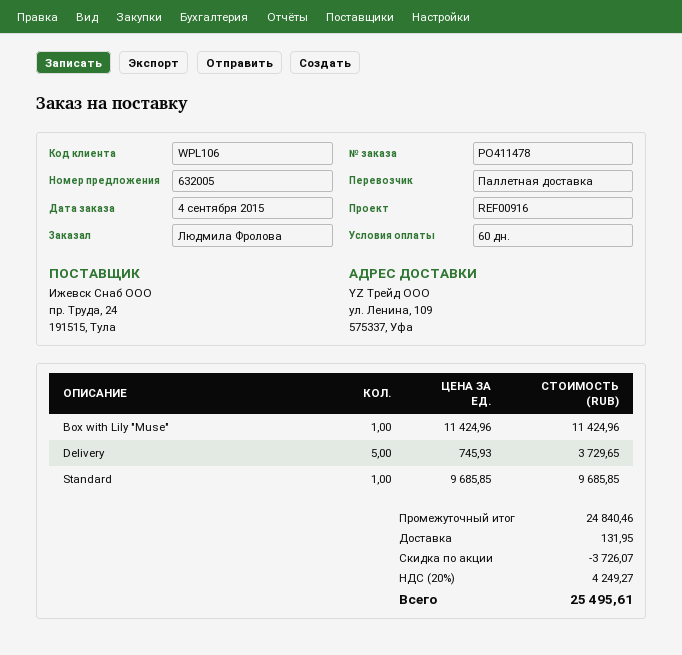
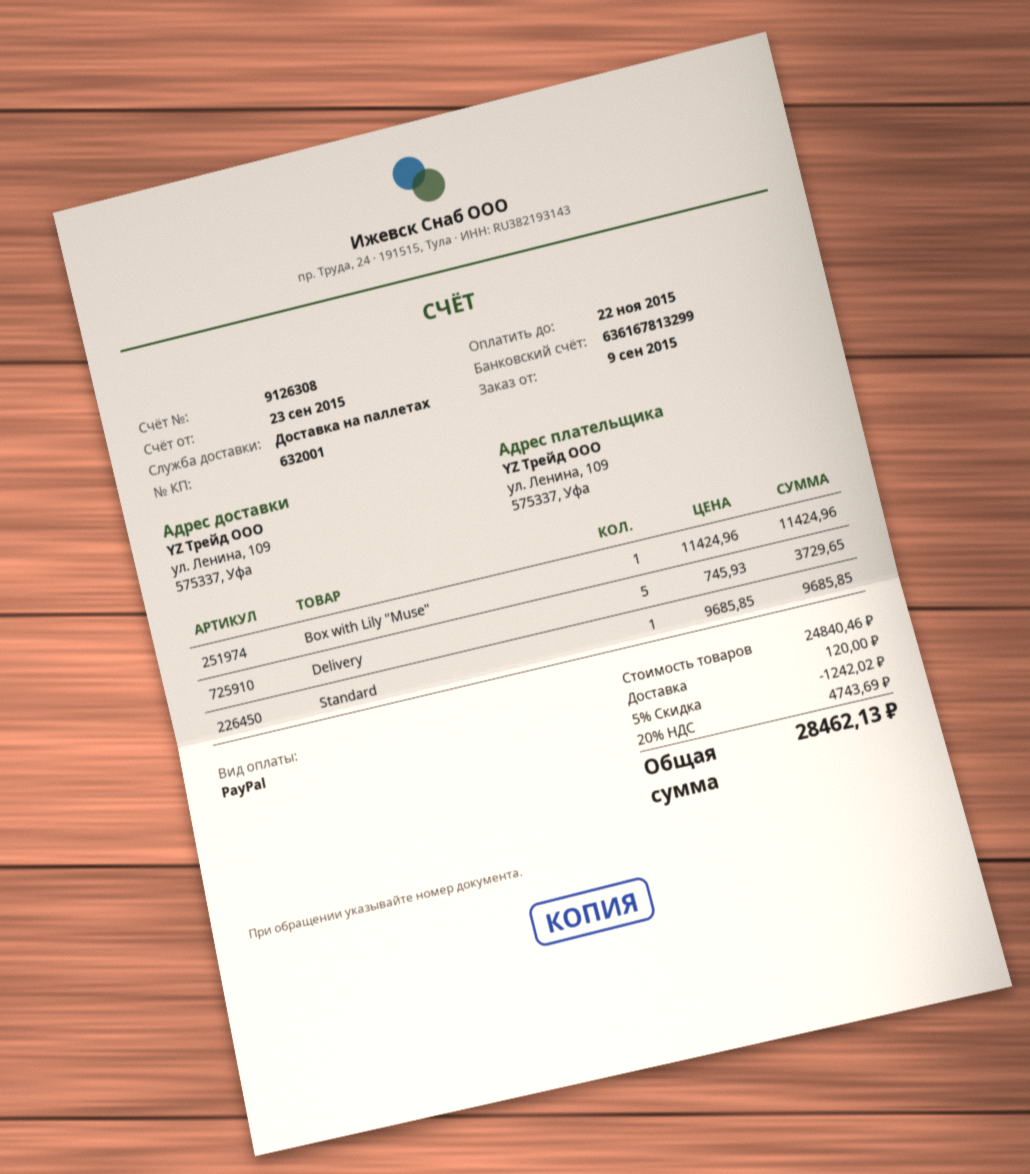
quote number: 632005 -> 632001
order date: 2015-09-04 -> 2015-09-09
discount: 3726.07 -> 1242.02
shipping: 131.95 -> 120.00
tax: 20% = 4249.27 -> 20% = 4743.69
total: 25495.61 -> 28462.13

